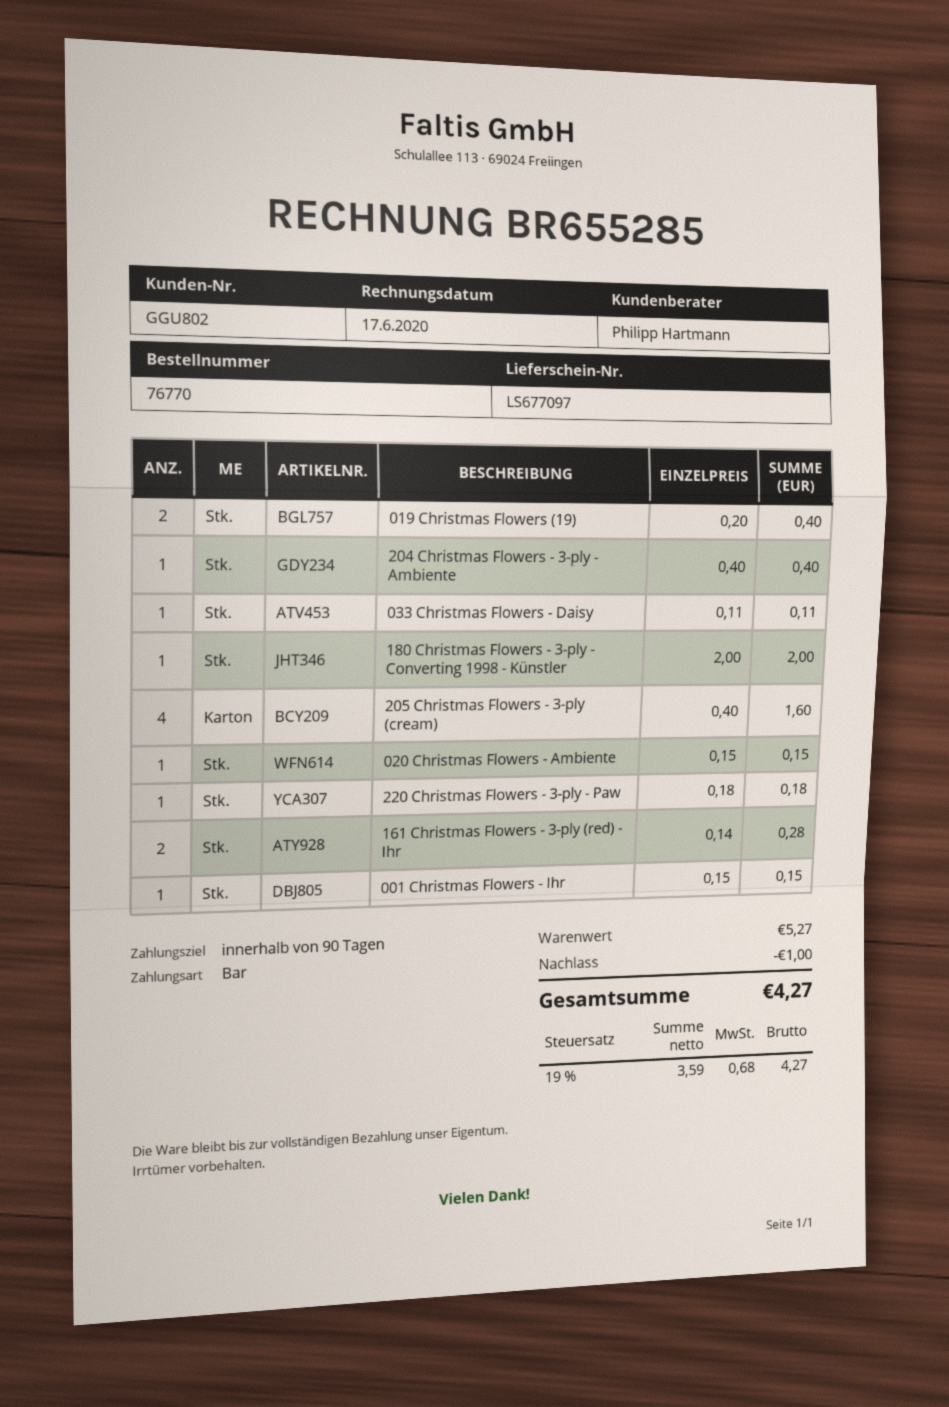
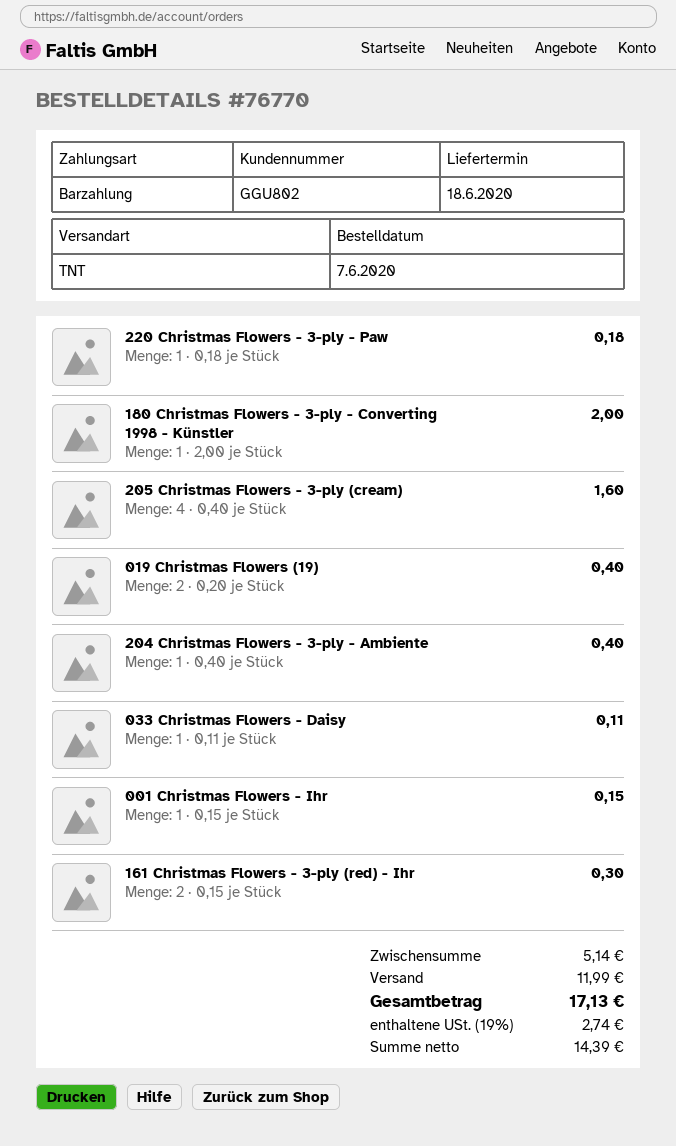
020 Christmas Flowers - Ambiente: 1 x 0.15 = 0.15 -> none
161 Christmas Flowers - 3-ply (red) - Ihr: 2 x 0.14 = 0.28 -> 2 x 0.15 = 0.30
subtotal: 5.27 -> 5.14
discount: 1.00 -> none
shipping: none -> 11.99
net: 3.59 -> 14.39
tax: 19% = 0.68 -> 19% = 2.74
total: 4.27 -> 17.13

